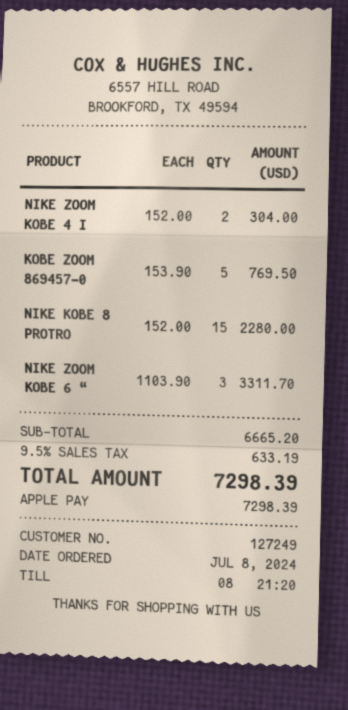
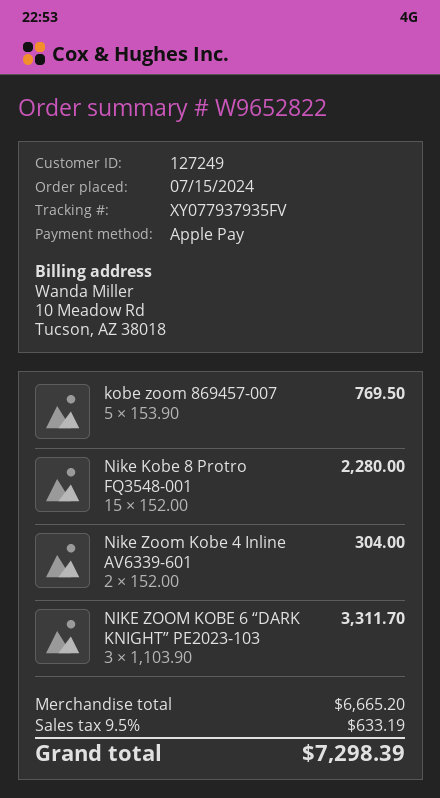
order date: 2024-07-08 -> 2024-07-15

